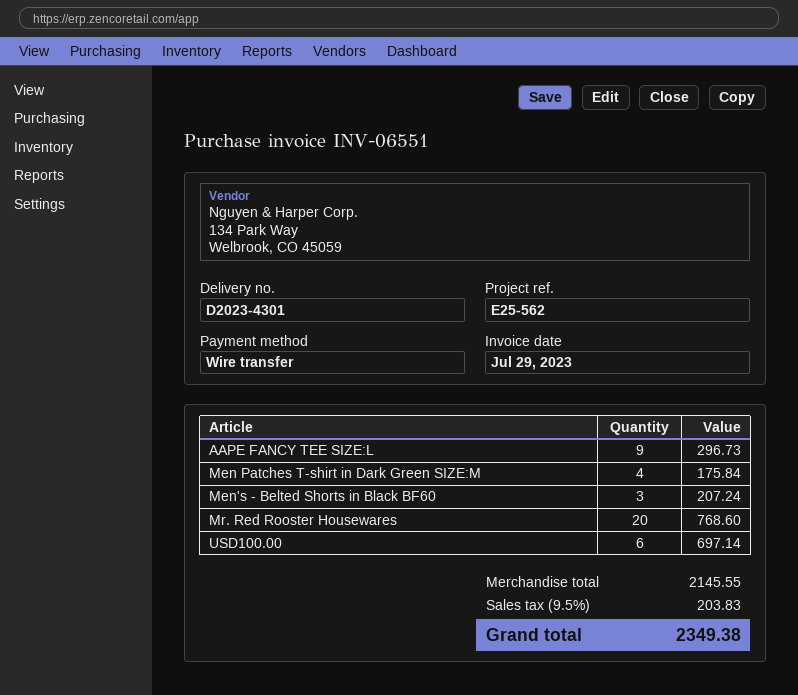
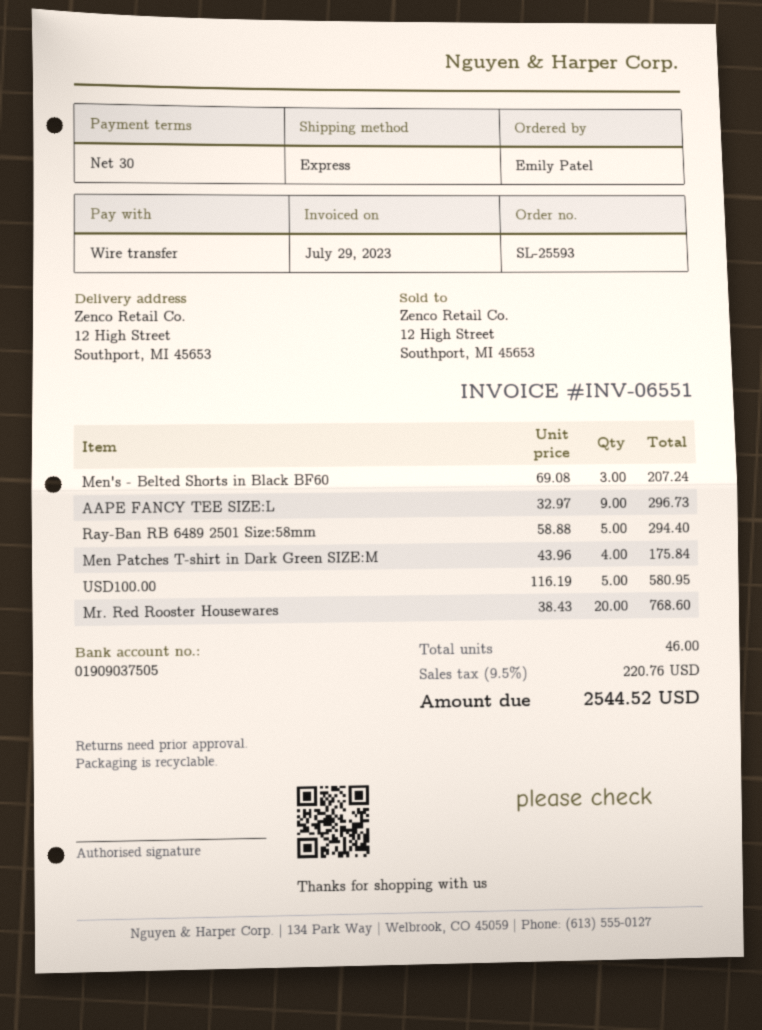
USD100.00: 6 for 697.14 -> 5 for 580.95
Ray-Ban RB 6489 2501 Size:58mm: none -> 5 for 294.40
tax: 9.5% = 203.83 -> 9.5% = 220.76
total: 2349.38 -> 2544.52

